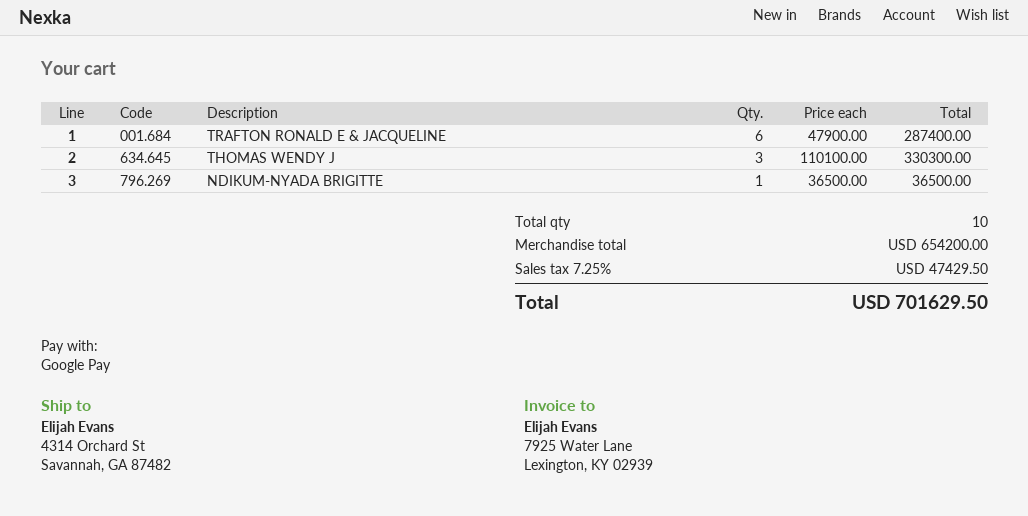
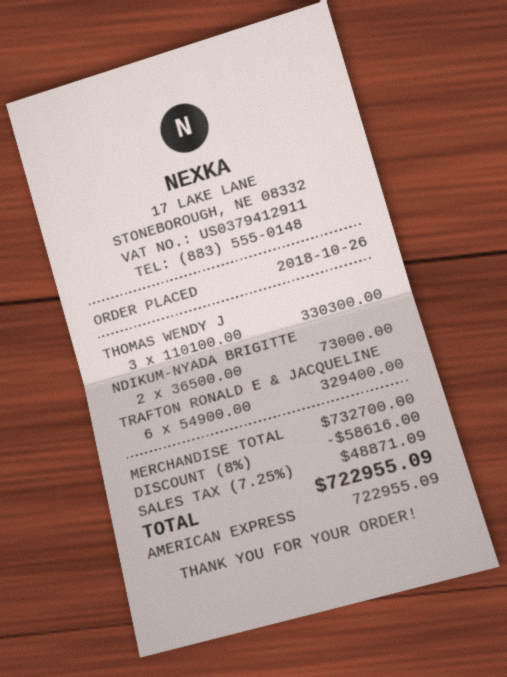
payment method: Google Pay -> American Express
TRAFTON RONALD E & JACQUELINE: 6 x 47900.00 = 287400.00 -> 6 x 54900.00 = 329400.00
NDIKUM-NYADA BRIGITTE: 1 x 36500.00 = 36500.00 -> 2 x 36500.00 = 73000.00
subtotal: 654200.00 -> 732700.00
discount: none -> 8% = 58616.00
tax: 7.25% = 47429.50 -> 7.25% = 48871.09
total: 701629.50 -> 722955.09

